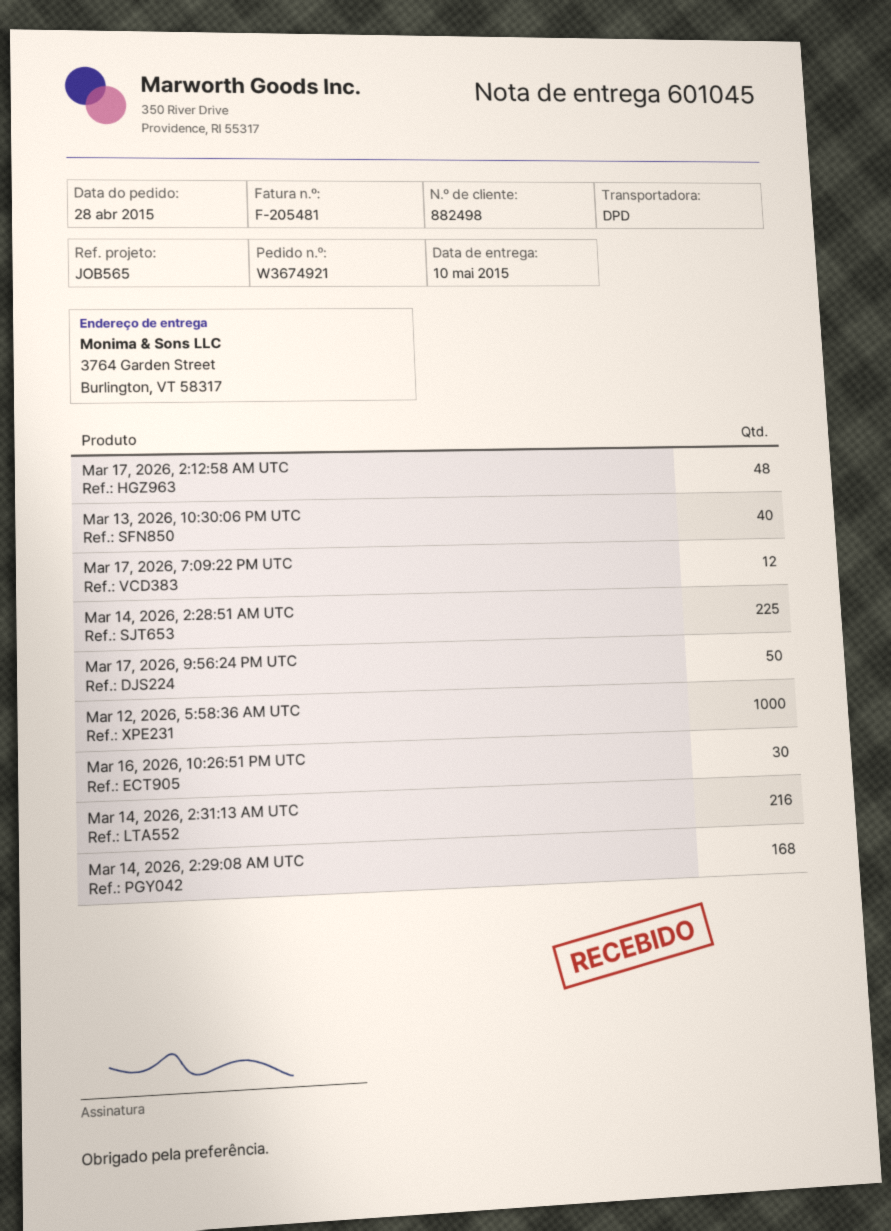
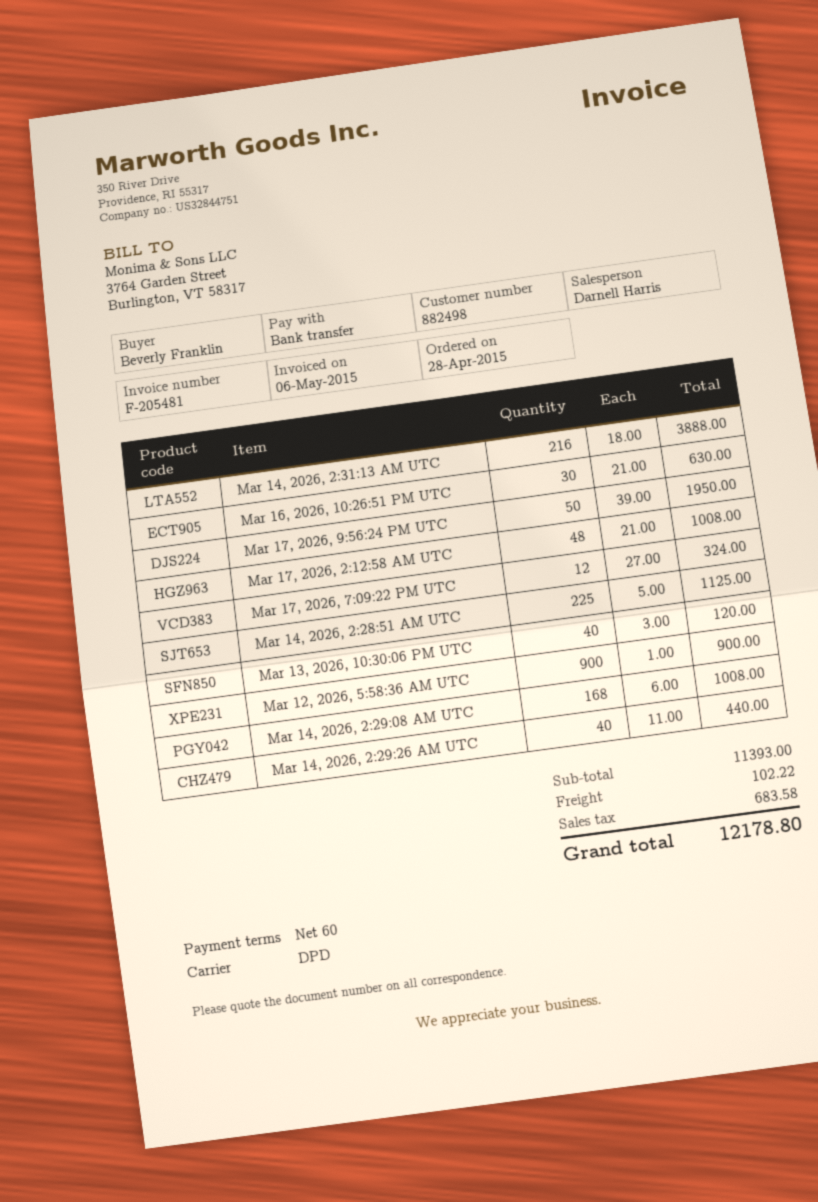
Mar 12, 2026, 5:58:36 AM UTC: 1000 -> 900
Mar 14, 2026, 2:29:26 AM UTC: none -> 40

